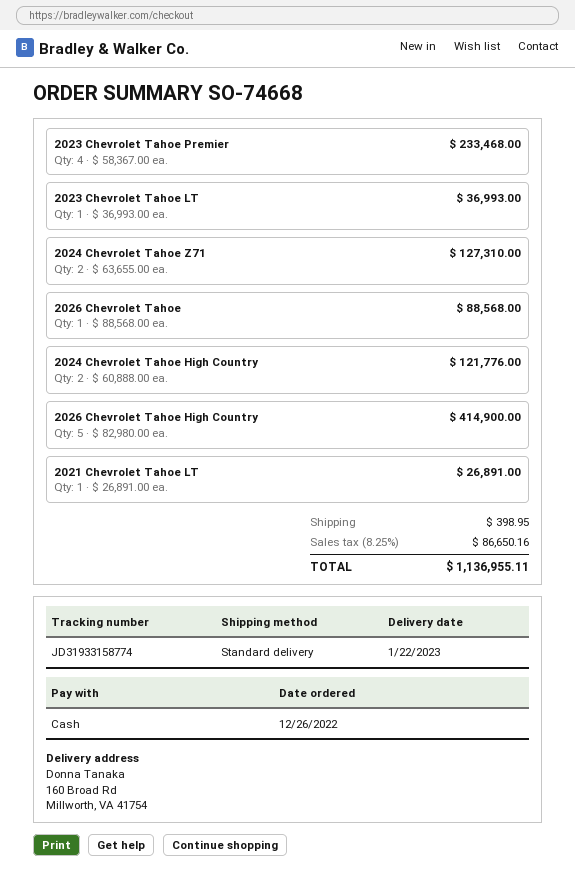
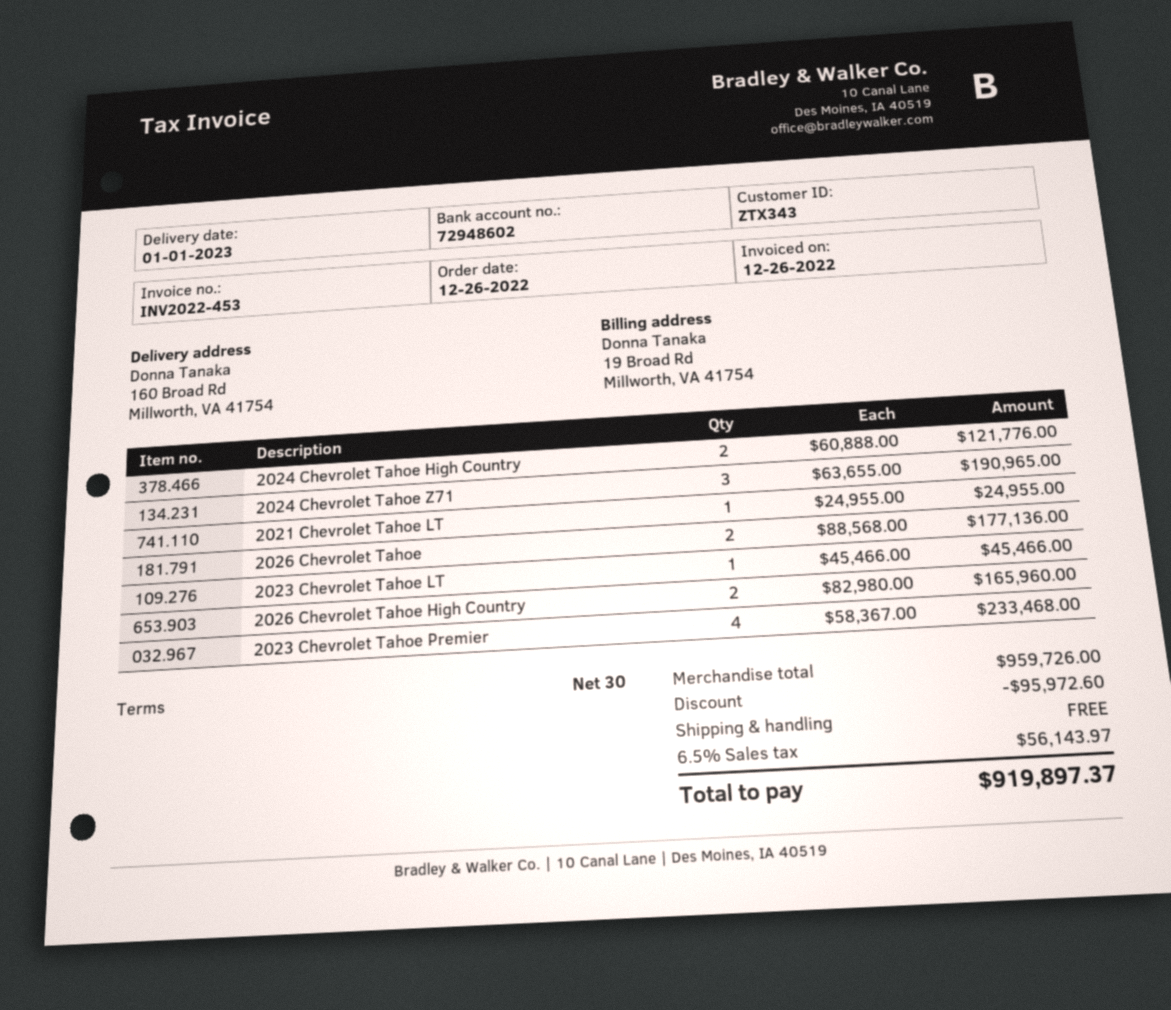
delivery date: 2023-01-22 -> 2023-01-01
2023 Chevrolet Tahoe LT: 1 x 36993.00 = 36993.00 -> 1 x 45466.00 = 45466.00
2024 Chevrolet Tahoe Z71: 2 x 63655.00 = 127310.00 -> 3 x 63655.00 = 190965.00
2026 Chevrolet Tahoe: 1 x 88568.00 = 88568.00 -> 2 x 88568.00 = 177136.00
2026 Chevrolet Tahoe High Country: 5 x 82980.00 = 414900.00 -> 2 x 82980.00 = 165960.00
2021 Chevrolet Tahoe LT: 1 x 26891.00 = 26891.00 -> 1 x 24955.00 = 24955.00
discount: none -> 95972.60
shipping: 398.95 -> 0.00
tax: 8.25% = 86650.16 -> 6.5% = 56143.97
total: 1136955.11 -> 919897.37

